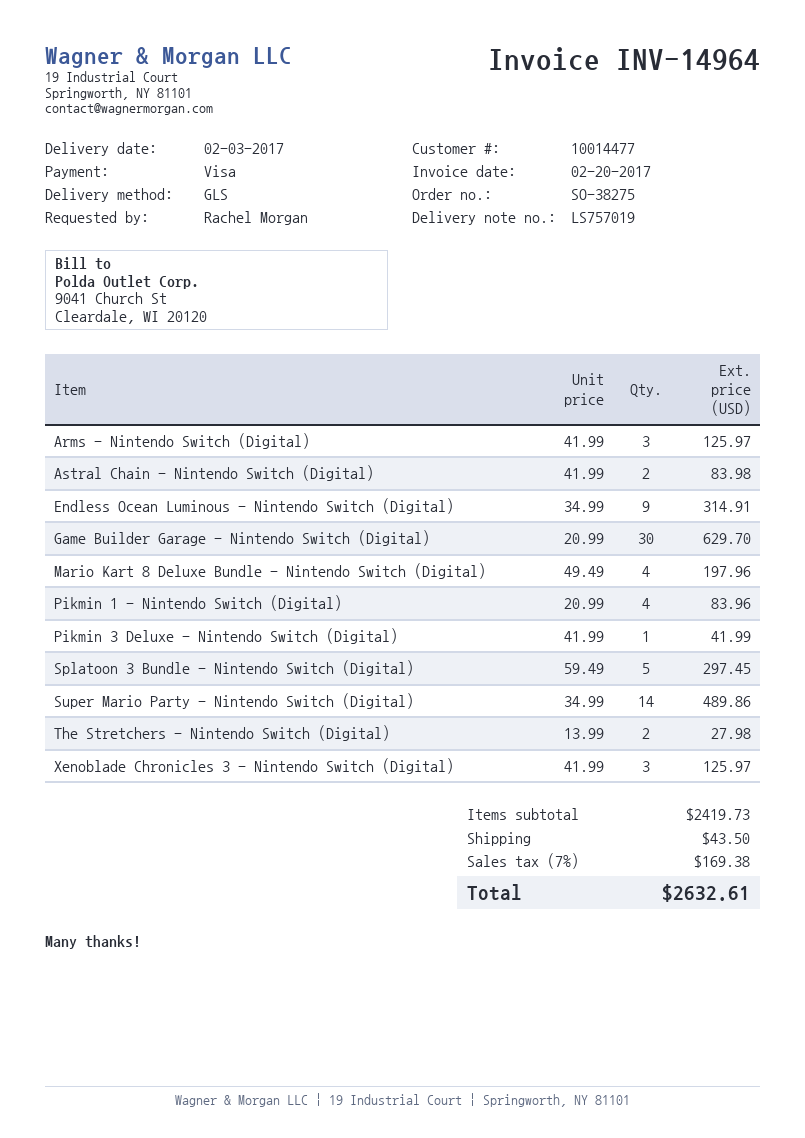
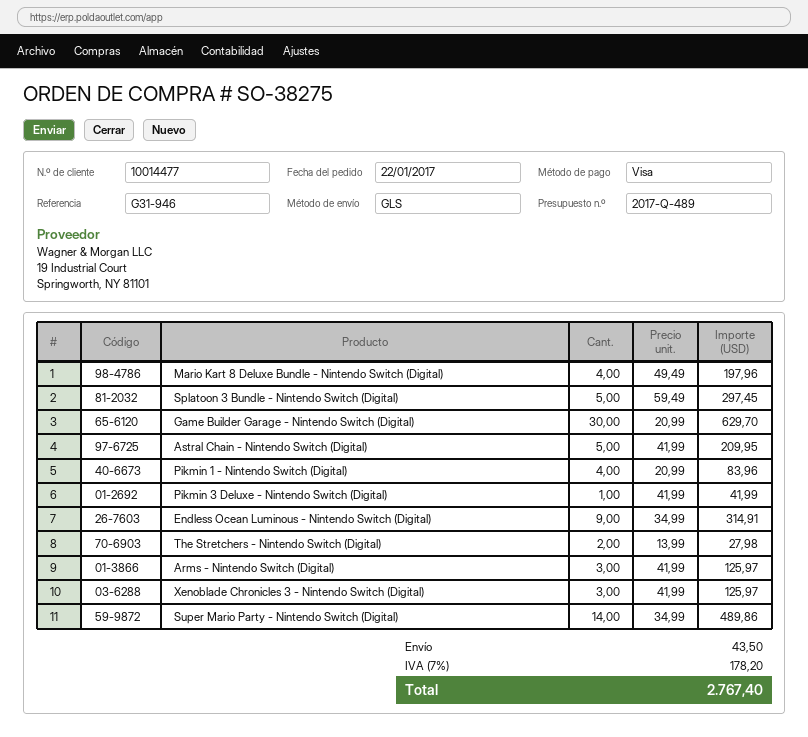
Astral Chain - Nintendo Switch (Digital): 2 x 41.99 = 83.98 -> 5 x 41.99 = 209.95
tax: 7% = 169.38 -> 7% = 178.20
total: 2632.61 -> 2767.40

